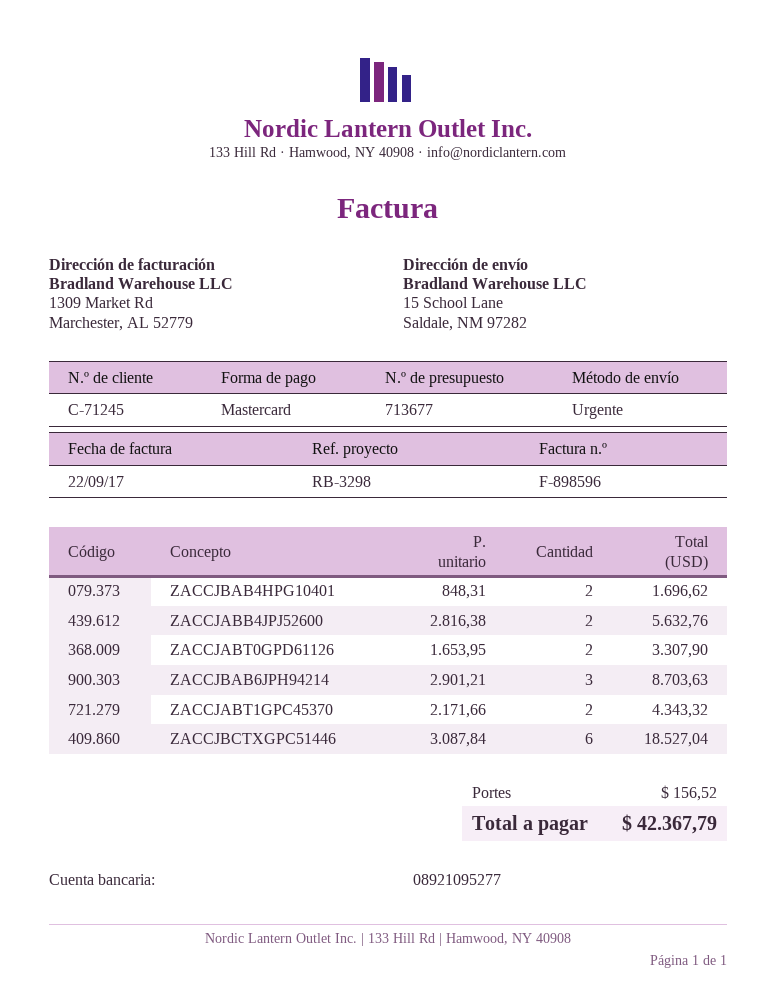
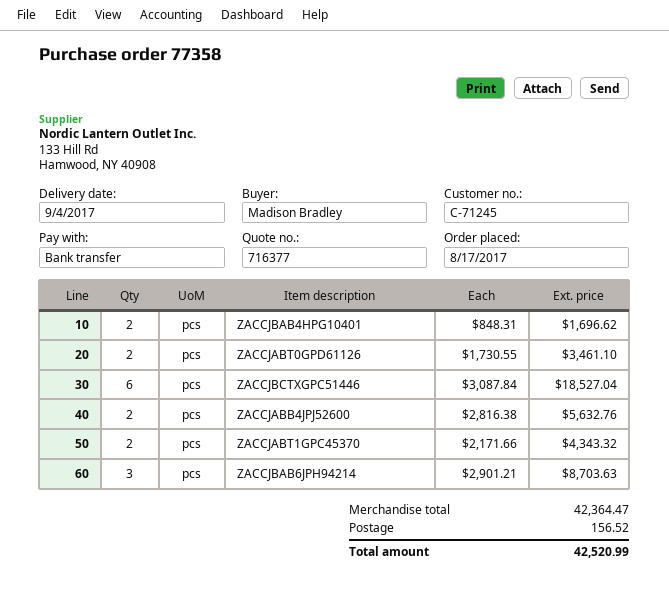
quote number: 713677 -> 716377
payment method: Mastercard -> bank transfer
ZACCJABT0GPD61126: 2 x 1653.95 = 3307.90 -> 2 x 1730.55 = 3461.10
total: 42367.79 -> 42520.99

